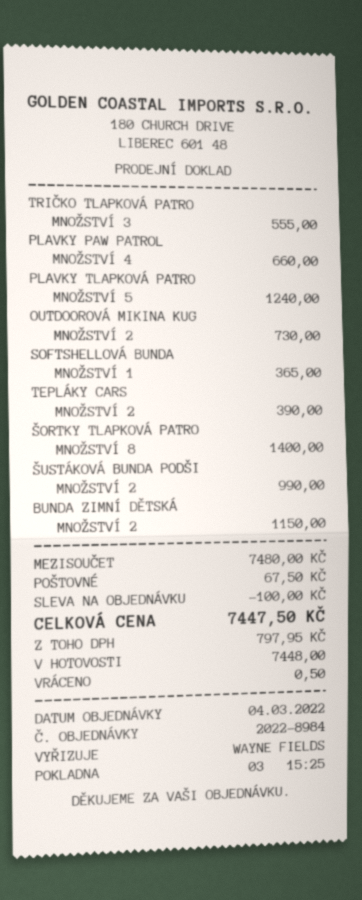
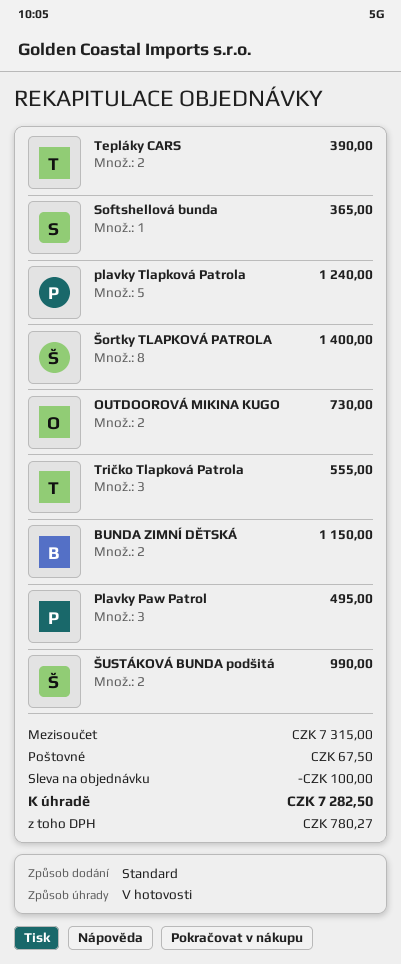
PLAVKY PAW PATROL: 4 for 660.00 -> 3 for 495.00
subtotal: 7480.00 -> 7315.00
tax: 797.95 -> 780.27
total: 7447.50 -> 7282.50

